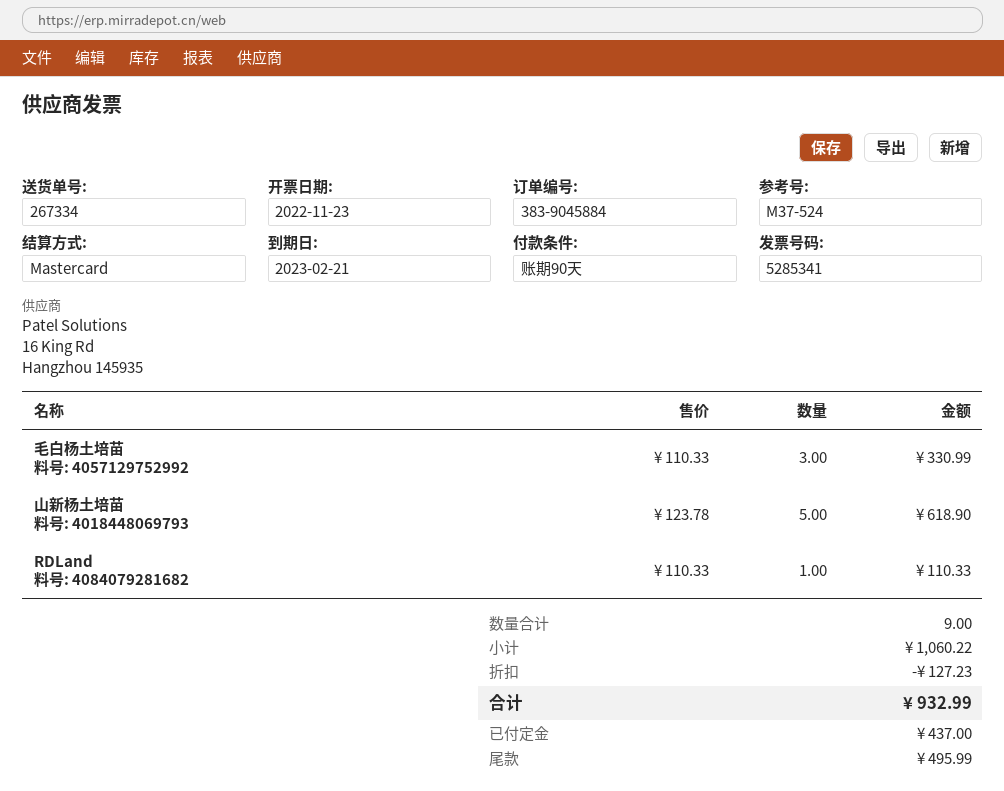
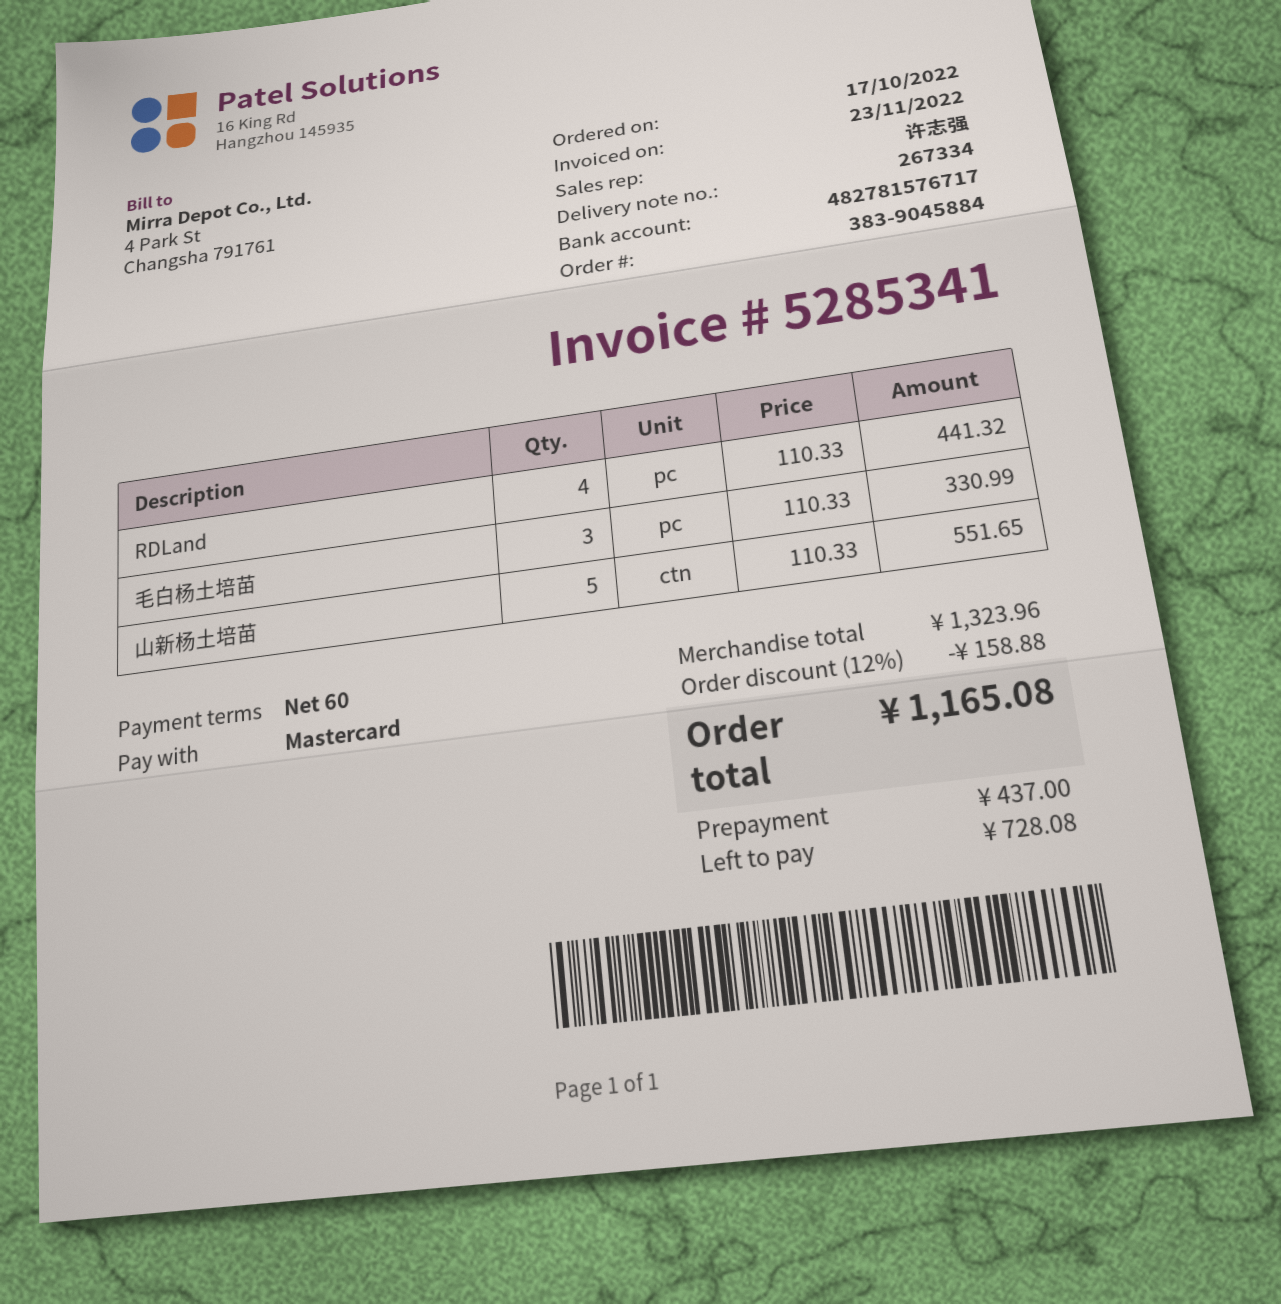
payment terms: 90 days -> 60 days
山新杨土培苗: 5 x 123.78 = 618.90 -> 5 x 110.33 = 551.65
RDLand: 1 x 110.33 = 110.33 -> 4 x 110.33 = 441.32
subtotal: 1060.22 -> 1323.96
discount: 127.23 -> 158.88
total: 932.99 -> 1165.08
balance: 495.99 -> 728.08

